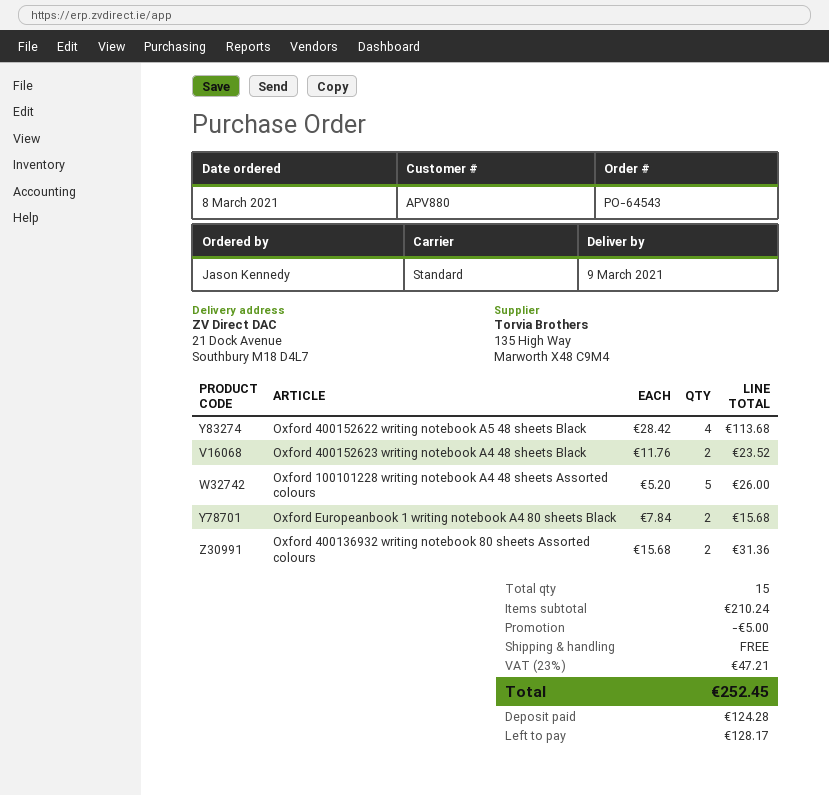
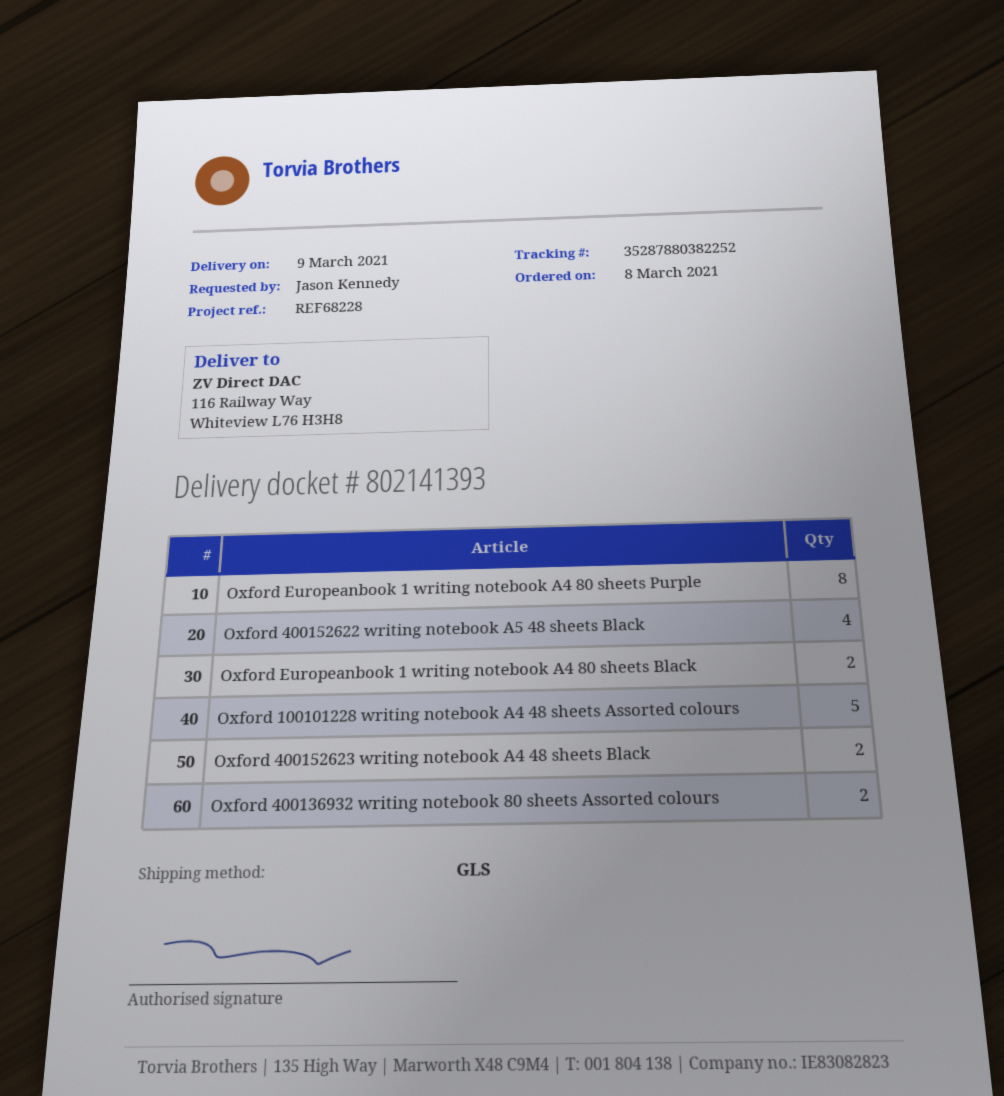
shipping method: standard -> GLS
ship to: 21 Dock Avenue, Southbury M18 D4L7 -> 116 Railway Way, Whiteview L76 H3H8
Oxford Europeanbook 1 writing notebook A4 80 sheets Purple: none -> 8

